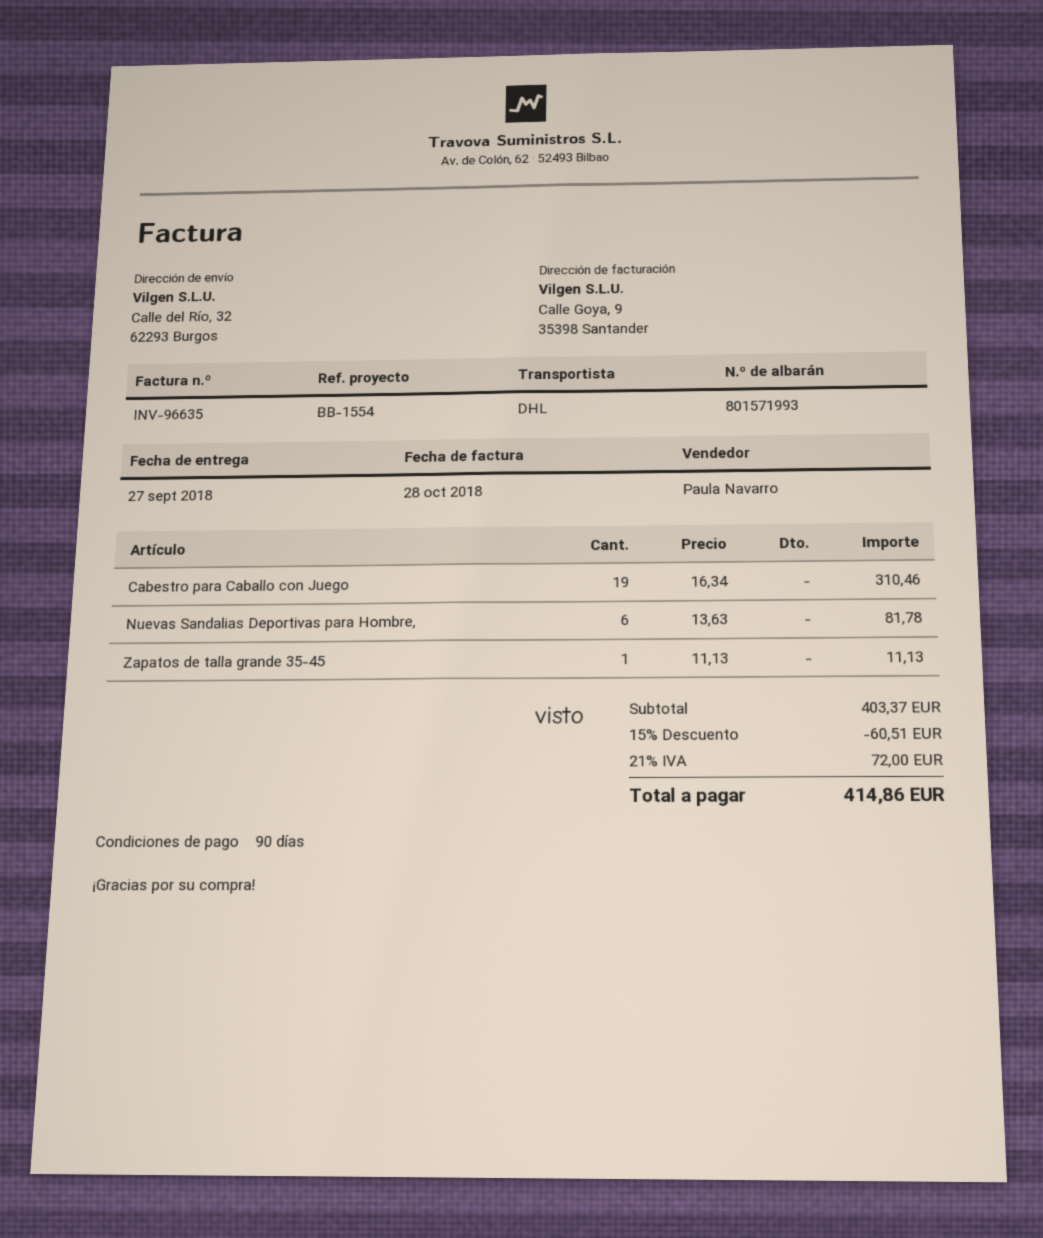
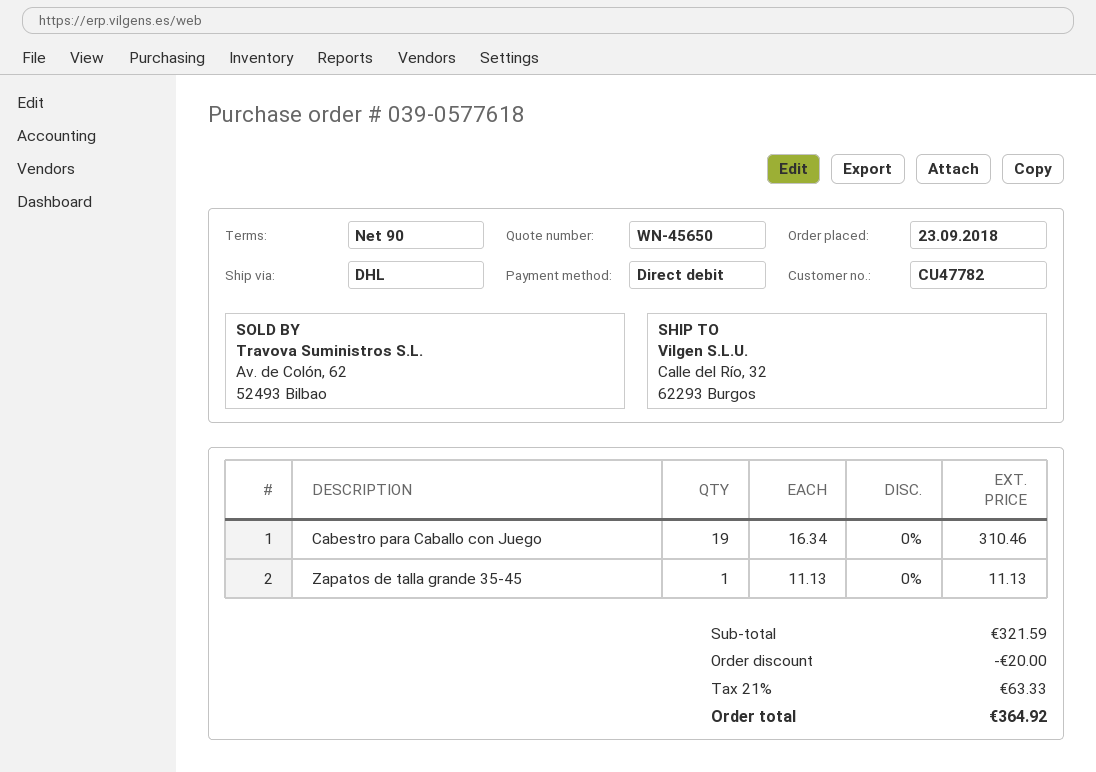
Nuevas Sandalias Deportivas para Hombre,: 6 x 13.63 = 81.78 -> none
subtotal: 403.37 -> 321.59
discount: 60.51 -> 20.00
tax: 21% = 72.00 -> 21% = 63.33
total: 414.86 -> 364.92

